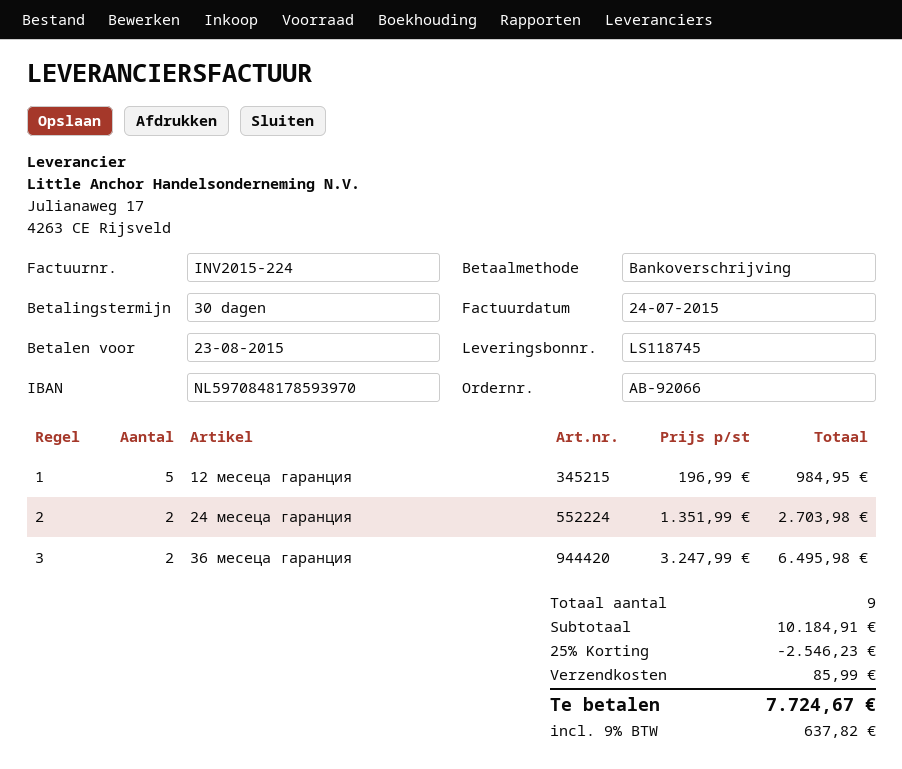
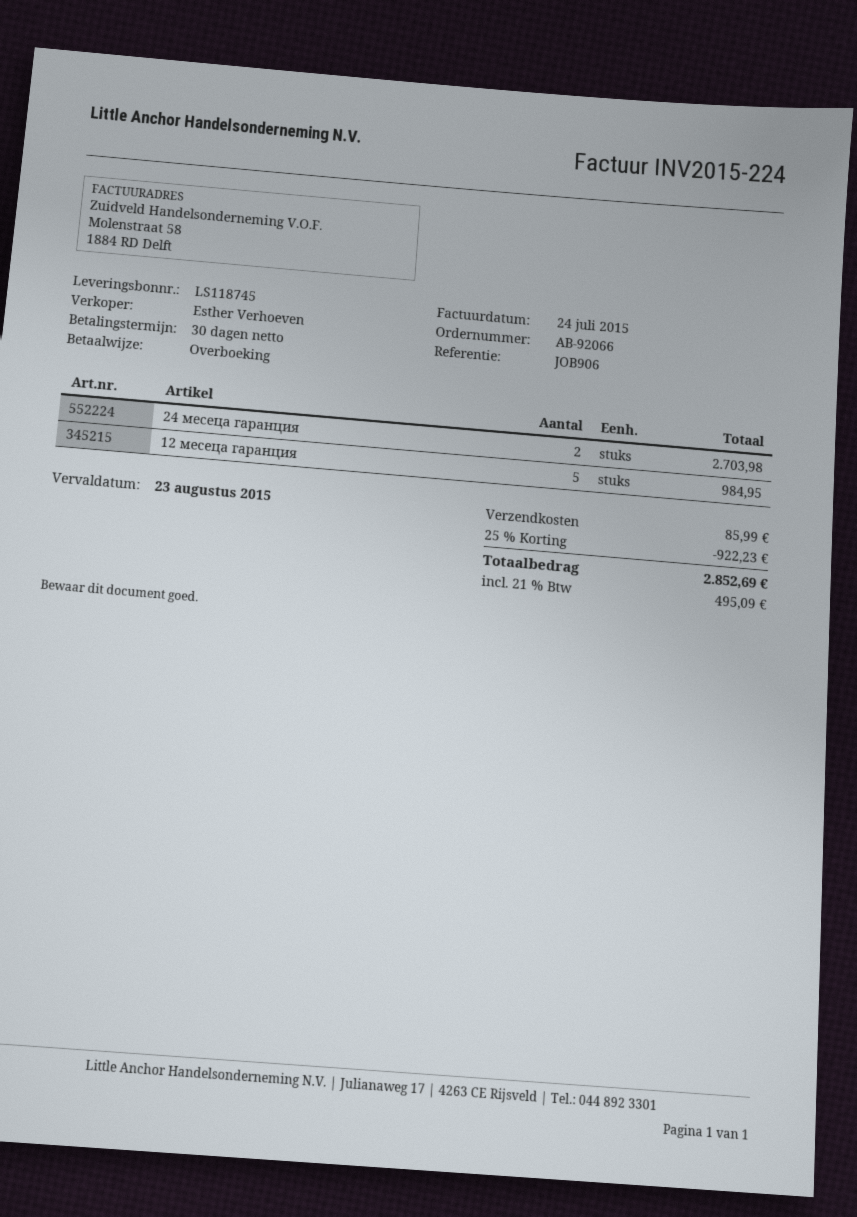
36 месеца гаранция: 2 for 6495.98 -> none
discount: 25% = 2546.23 -> 25% = 922.23
tax: 9% = 637.82 -> 21% = 495.09
total: 7724.67 -> 2852.69

